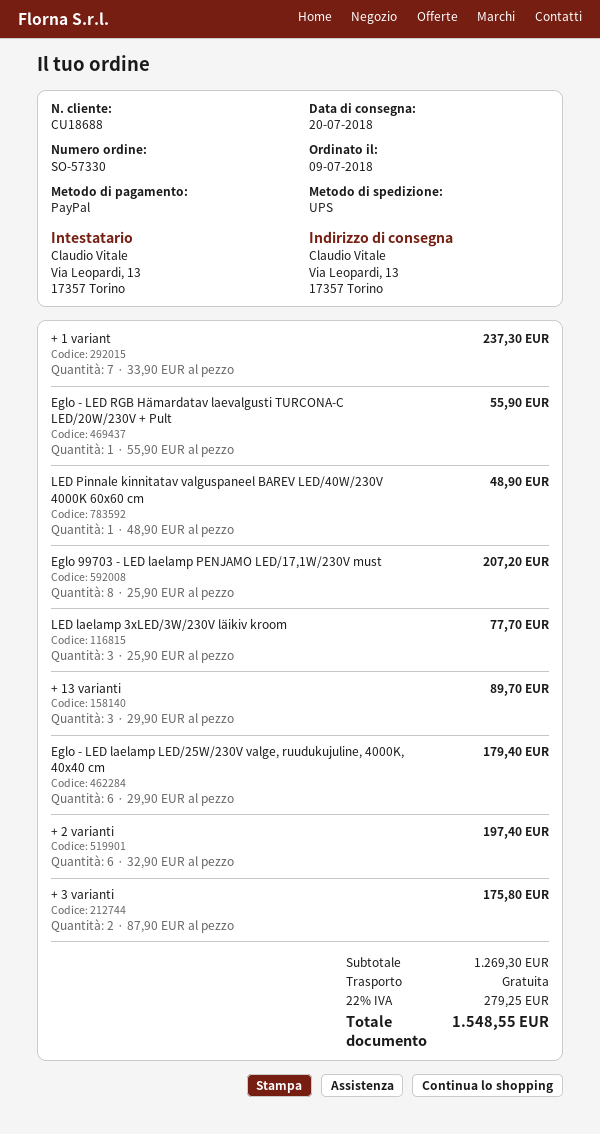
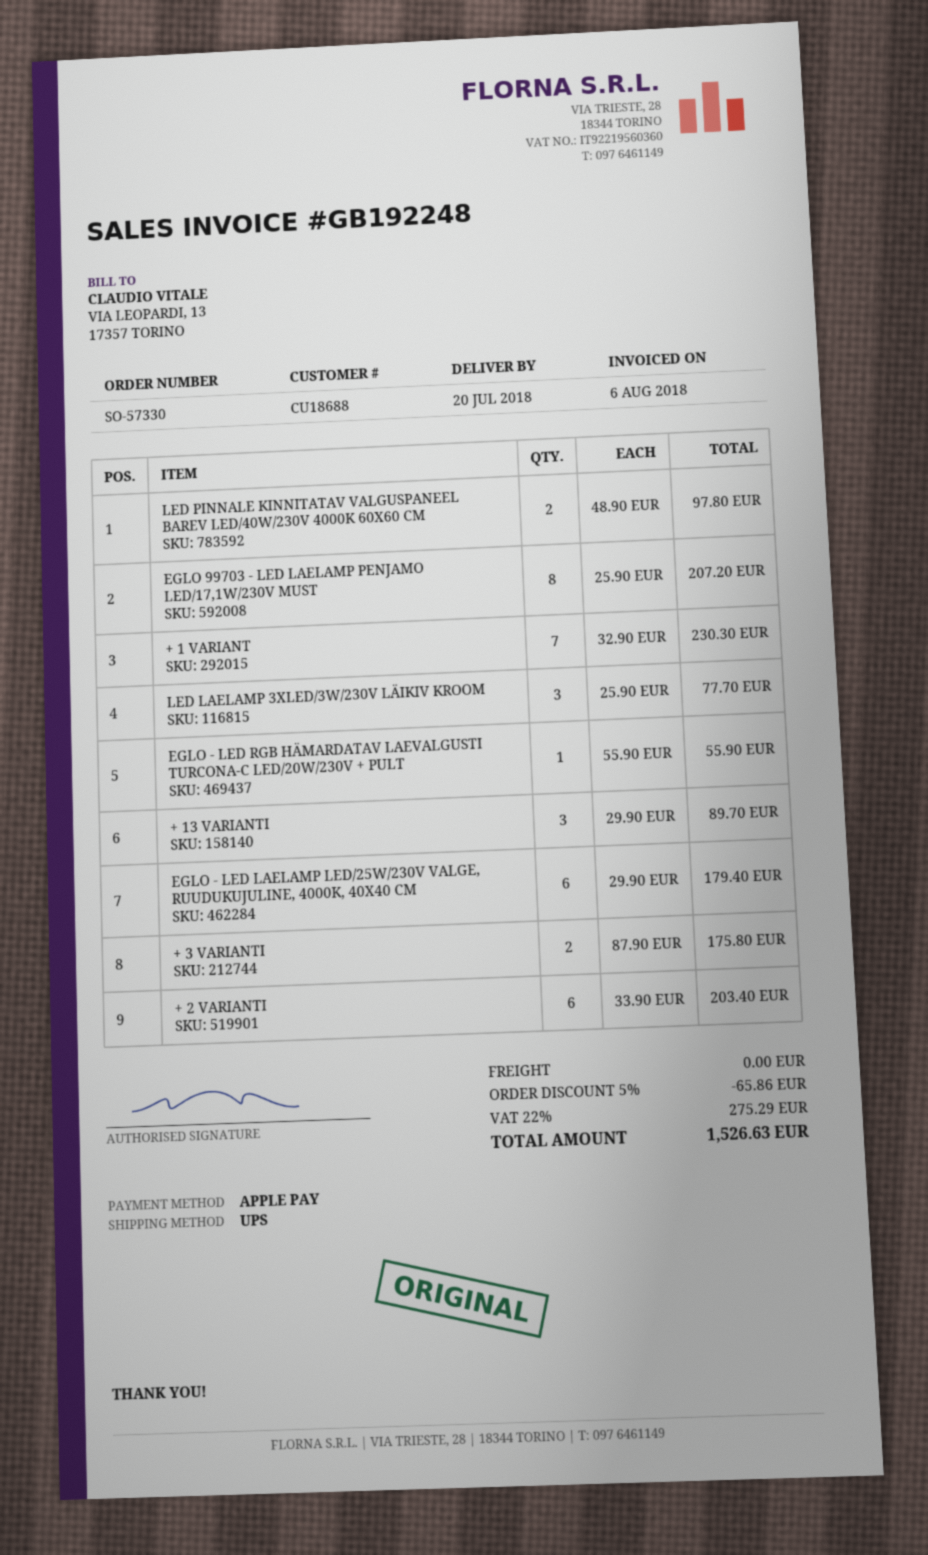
payment method: PayPal -> Apple Pay
+ 1 variant: 7 x 33.90 = 237.30 -> 7 x 32.90 = 230.30
LED Pinnale kinnitatav valguspaneel BAREV LED/40W/230V 4000K 60x60 cm: 1 x 48.90 = 48.90 -> 2 x 48.90 = 97.80
+ 2 varianti: 6 x 32.90 = 197.40 -> 6 x 33.90 = 203.40
discount: none -> 5% = 65.86
tax: 22% = 279.25 -> 22% = 275.29
total: 1548.55 -> 1526.63

